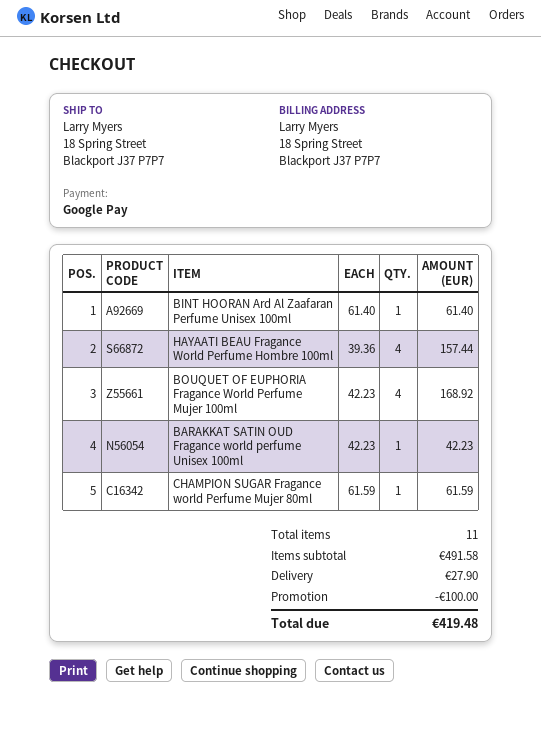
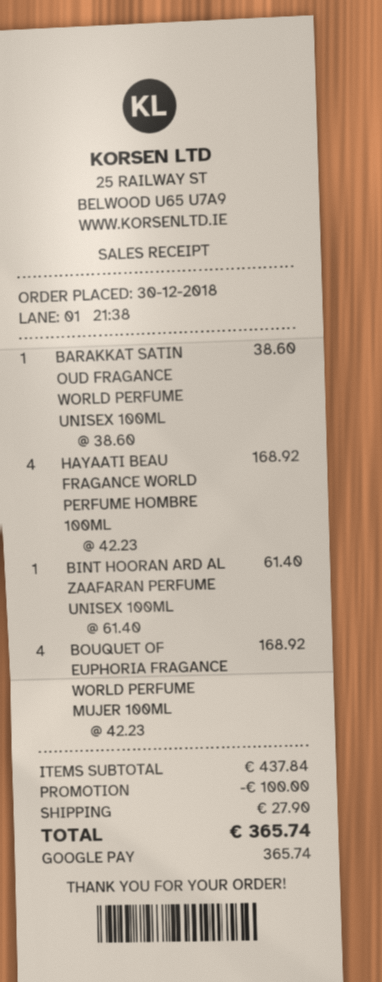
HAYAATI BEAU Fragance World Perfume Hombre 100ml: 4 x 39.36 = 157.44 -> 4 x 42.23 = 168.92
BARAKKAT SATIN OUD Fragance world perfume Unisex 100ml: 1 x 42.23 = 42.23 -> 1 x 38.60 = 38.60
CHAMPION SUGAR Fragance world Perfume Mujer 80ml: 1 x 61.59 = 61.59 -> none
subtotal: 491.58 -> 437.84
total: 419.48 -> 365.74

